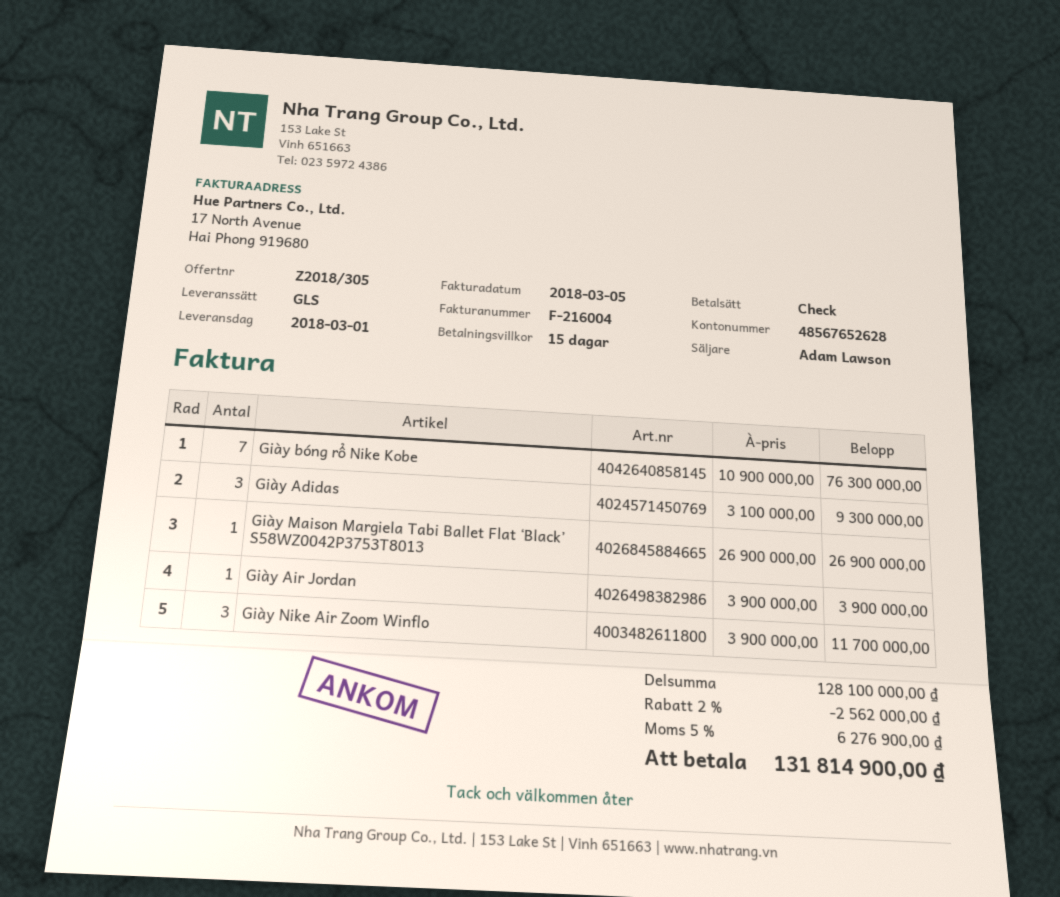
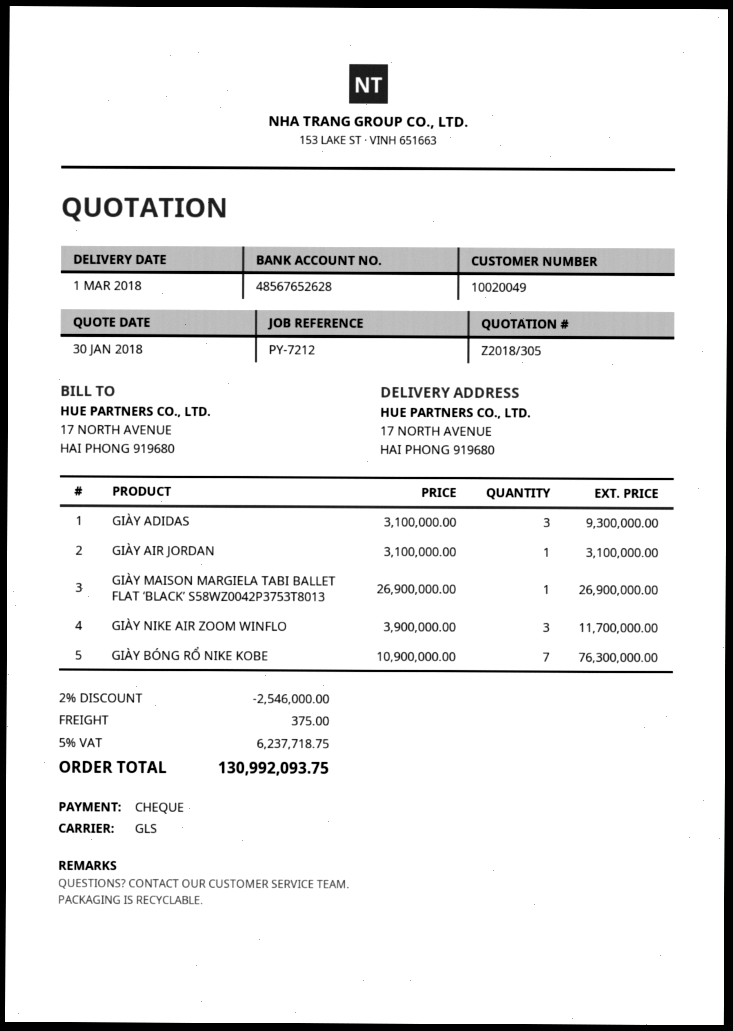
Giày Air Jordan: 1 x 3900000.00 = 3900000.00 -> 1 x 3100000.00 = 3100000.00
discount: 2% = 2562000.00 -> 2% = 2546000.00
shipping: none -> 375.00
tax: 5% = 6276900.00 -> 5% = 6237718.75
total: 131814900.00 -> 130992093.75

